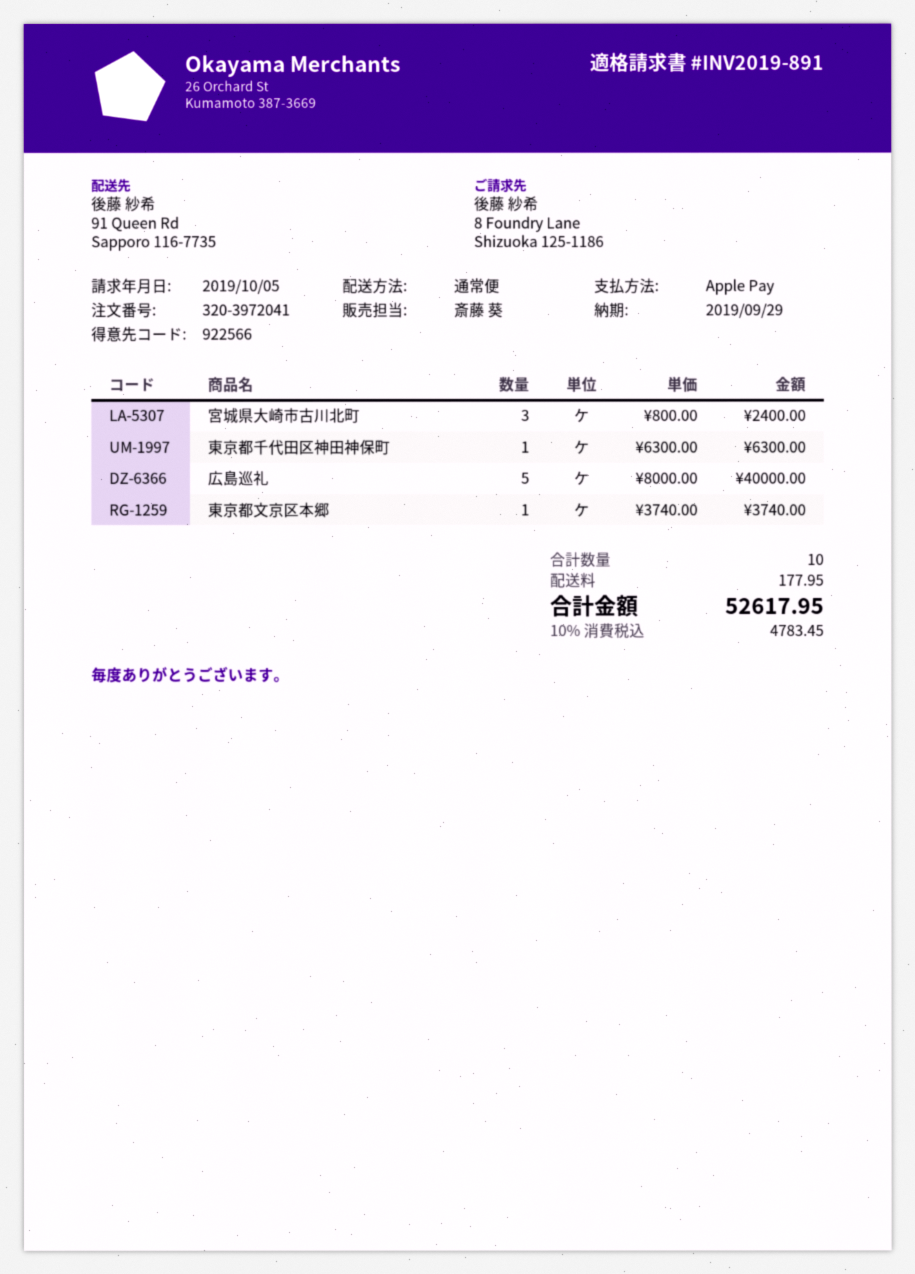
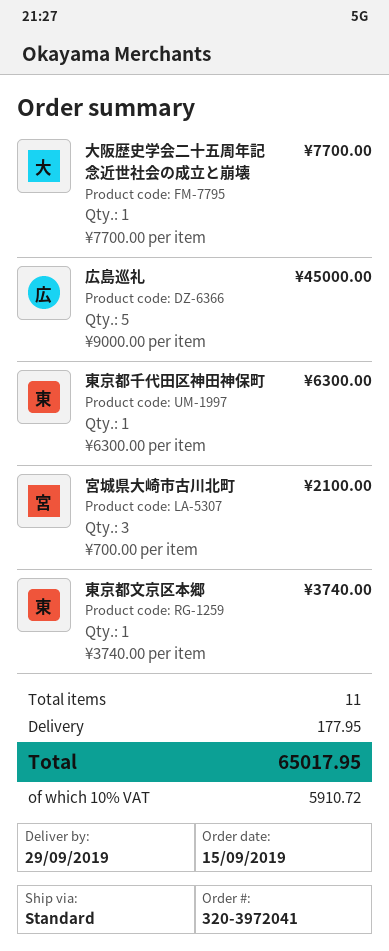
宮城県大崎市古川北町: 3 x 800.00 = 2400.00 -> 3 x 700.00 = 2100.00
広島巡礼: 5 x 8000.00 = 40000.00 -> 5 x 9000.00 = 45000.00
大阪歴史学会二十五周年記念近世社会の成立と崩壊: none -> 1 x 7700.00 = 7700.00
total quantity: 10 -> 11
tax: 10% = 4783.45 -> 10% = 5910.72
total: 52617.95 -> 65017.95

